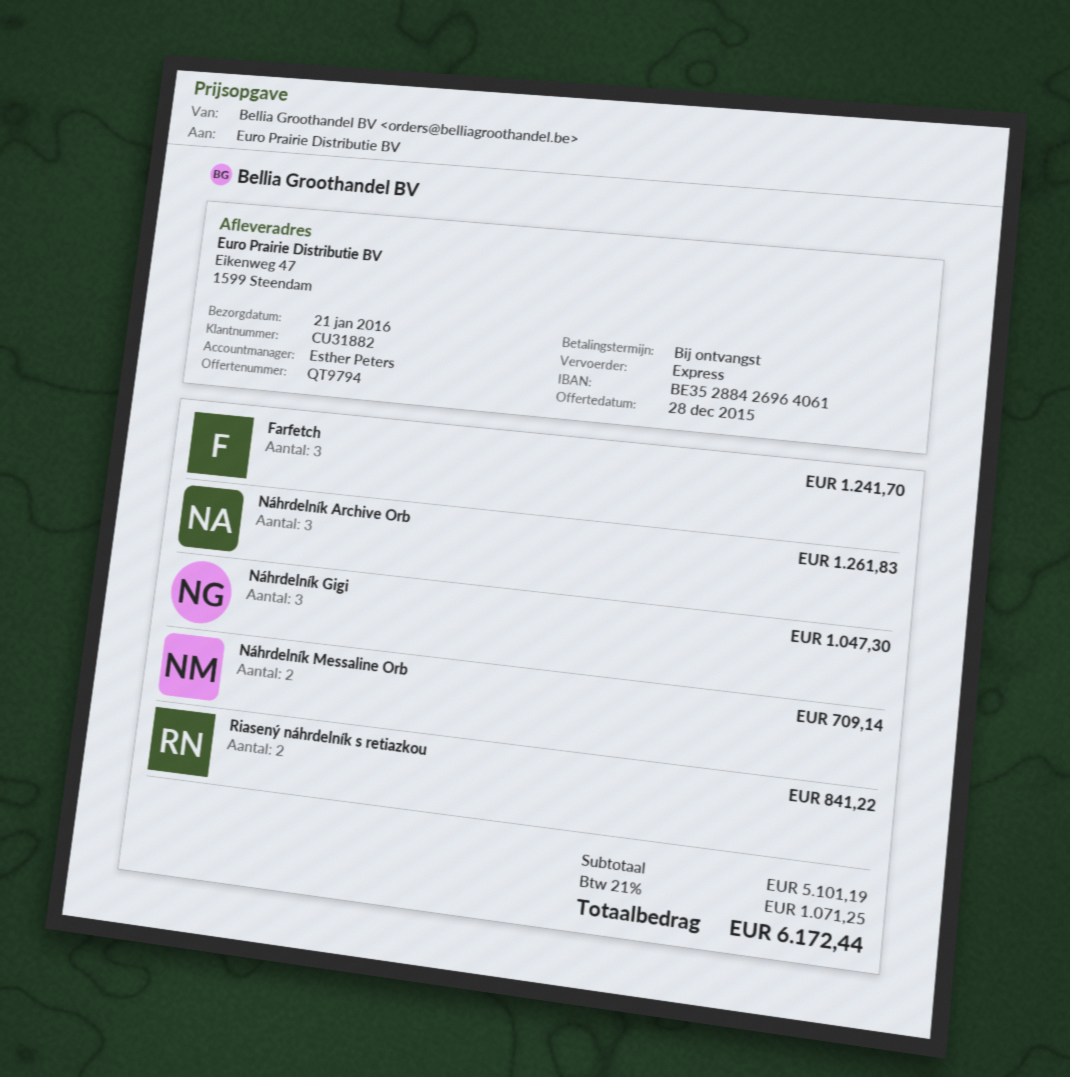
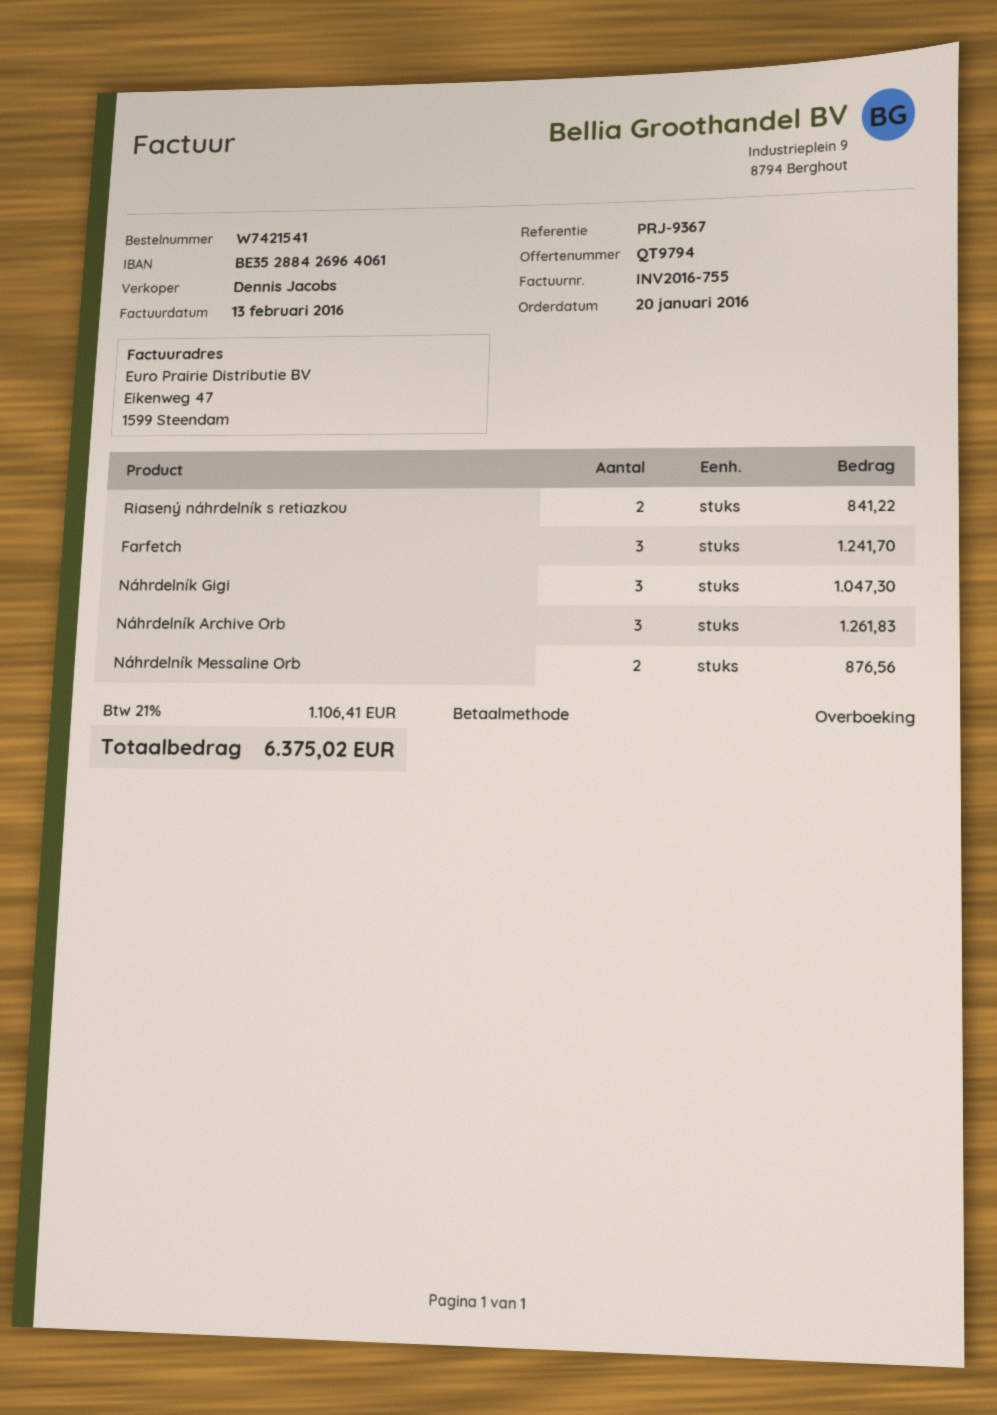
sales rep: Esther Peters -> Dennis Jacobs
Náhrdelník Messaline Orb: 2 for 709.14 -> 2 for 876.56
tax: 21% = 1071.25 -> 21% = 1106.41
total: 6172.44 -> 6375.02

